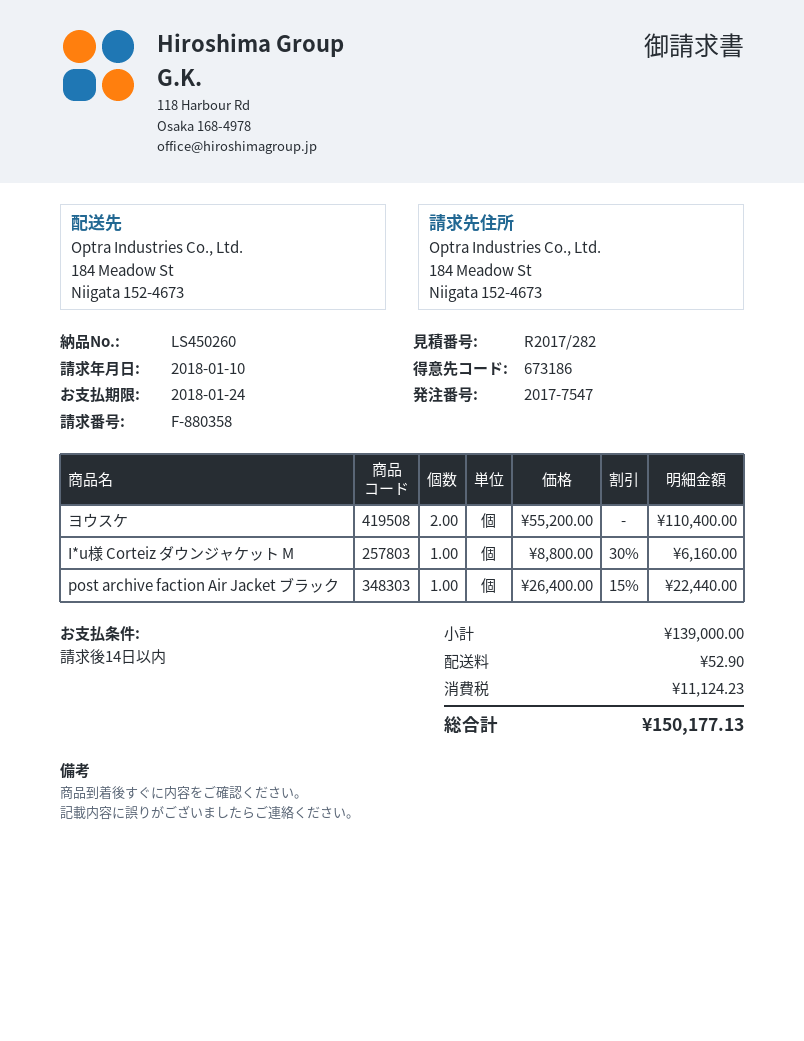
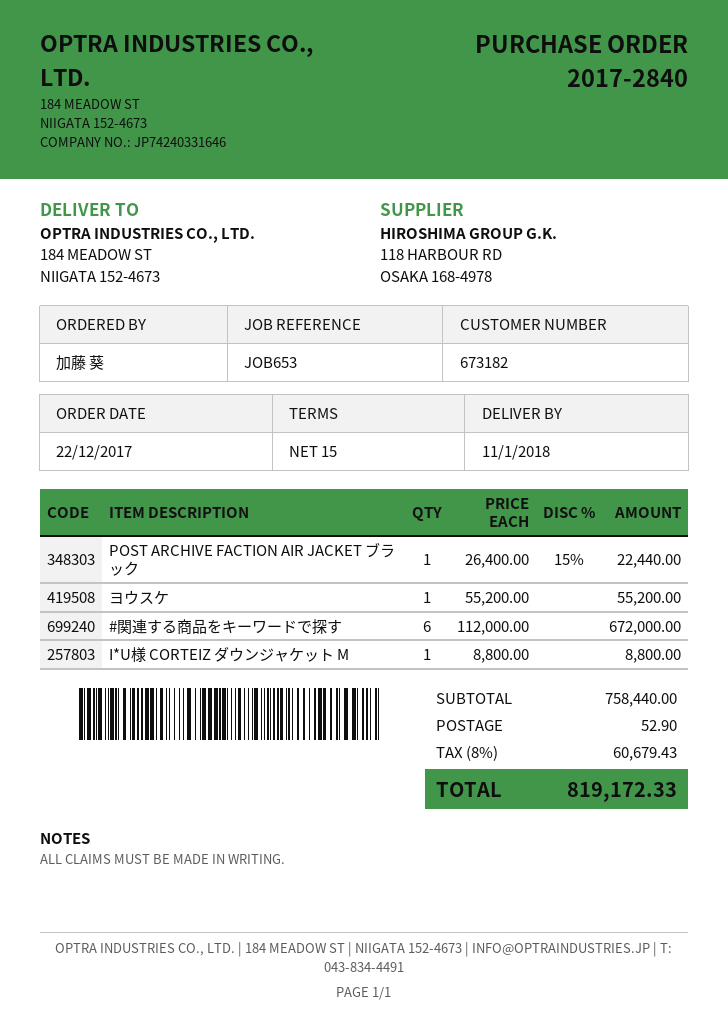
order number: 2017-7547 -> 2017-2840
payment terms: 14 days -> 15 days
customer number: 673186 -> 673182
ヨウスケ: 2 x 55200.00 = 110400.00 -> 1 x 55200.00 = 55200.00
I*u様 Corteiz ダウンジャケット M: 1 x 8800.00 - 30% = 6160.00 -> 1 x 8800.00 = 8800.00
#関連する商品をキーワードで探す: none -> 6 x 112000.00 = 672000.00
subtotal: 139000.00 -> 758440.00
tax: 11124.23 -> 60679.43
total: 150177.13 -> 819172.33

